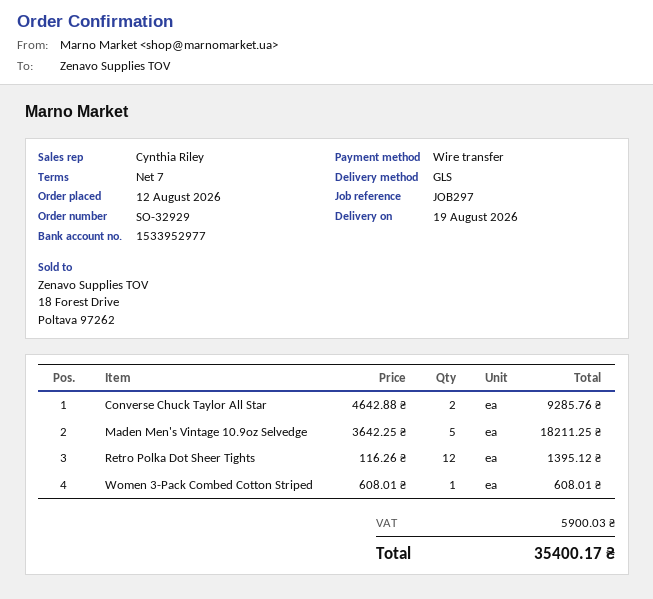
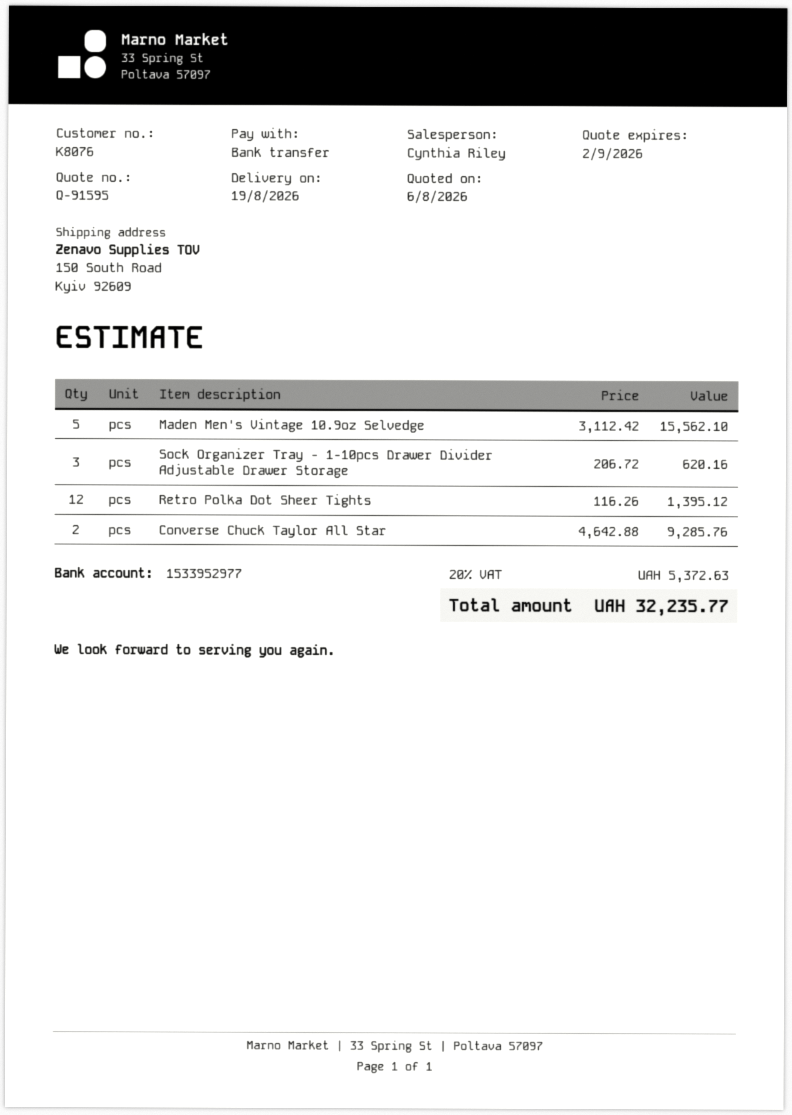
Maden Men's Vintage 10.9oz Selvedge: 5 x 3642.25 = 18211.25 -> 5 x 3112.42 = 15562.10
Women 3-Pack Combed Cotton Striped: 1 x 608.01 = 608.01 -> none
Sock Organizer Tray - 1-10pcs Drawer Divider Adjustable Drawer Storage: none -> 3 x 206.72 = 620.16
tax: 5900.03 -> 5372.63
total: 35400.17 -> 32235.77

